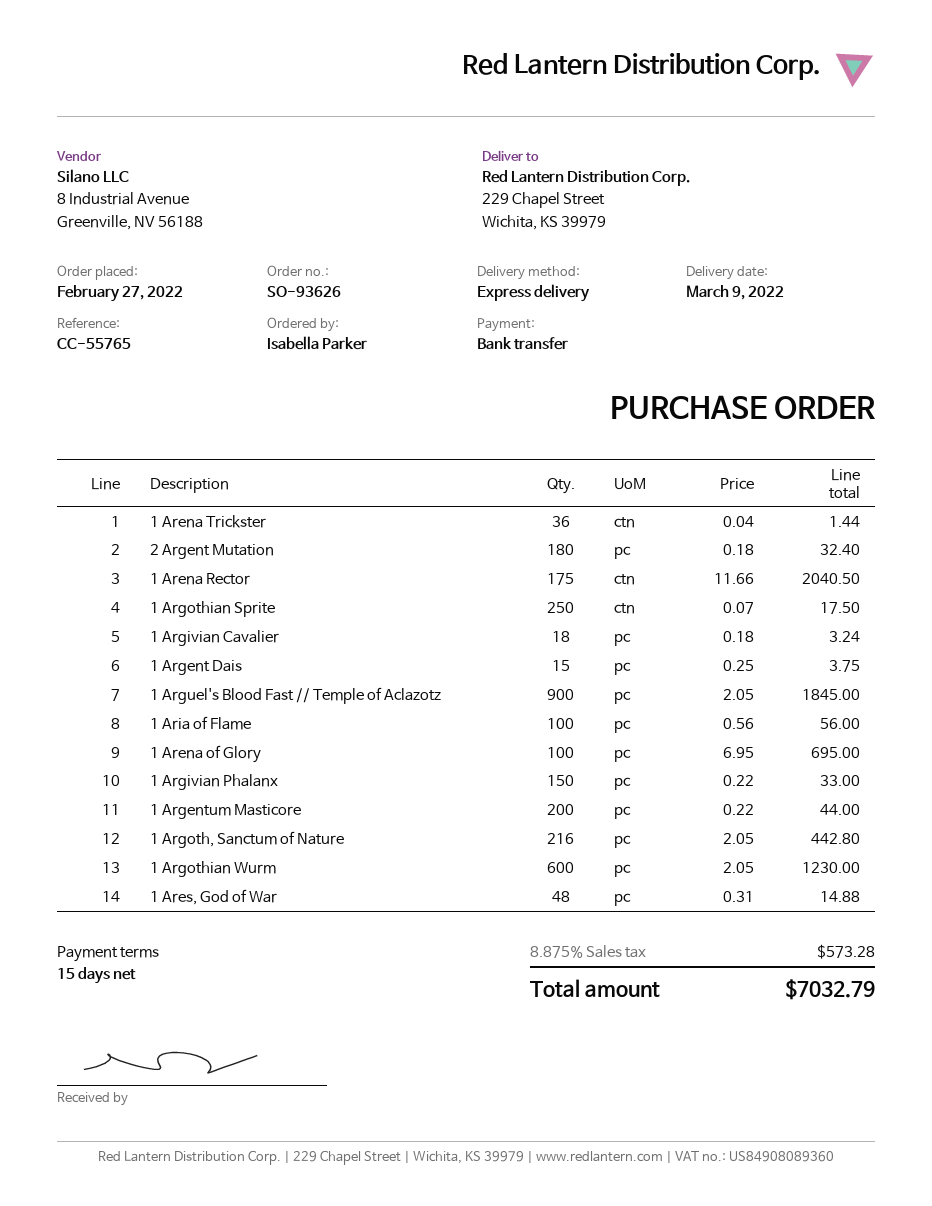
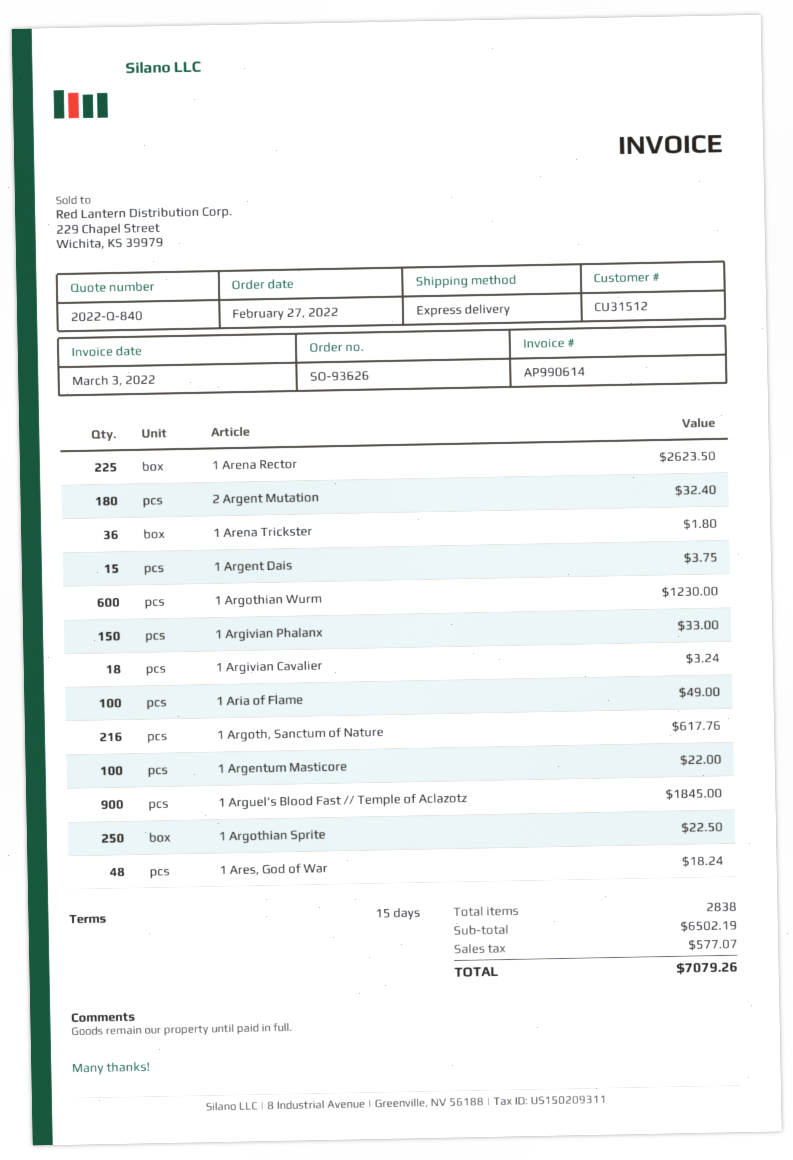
1 Arena Trickster: 36 for 1.44 -> 36 for 1.80
1 Arena Rector: 175 for 2040.50 -> 225 for 2623.50
1 Argothian Sprite: 250 for 17.50 -> 250 for 22.50
1 Aria of Flame: 100 for 56.00 -> 100 for 49.00
1 Arena of Glory: 100 for 695.00 -> none
1 Argentum Masticore: 200 for 44.00 -> 100 for 22.00
1 Argoth, Sanctum of Nature: 216 for 442.80 -> 216 for 617.76
1 Ares, God of War: 48 for 14.88 -> 48 for 18.24
tax: 573.28 -> 577.07
total: 7032.79 -> 7079.26

